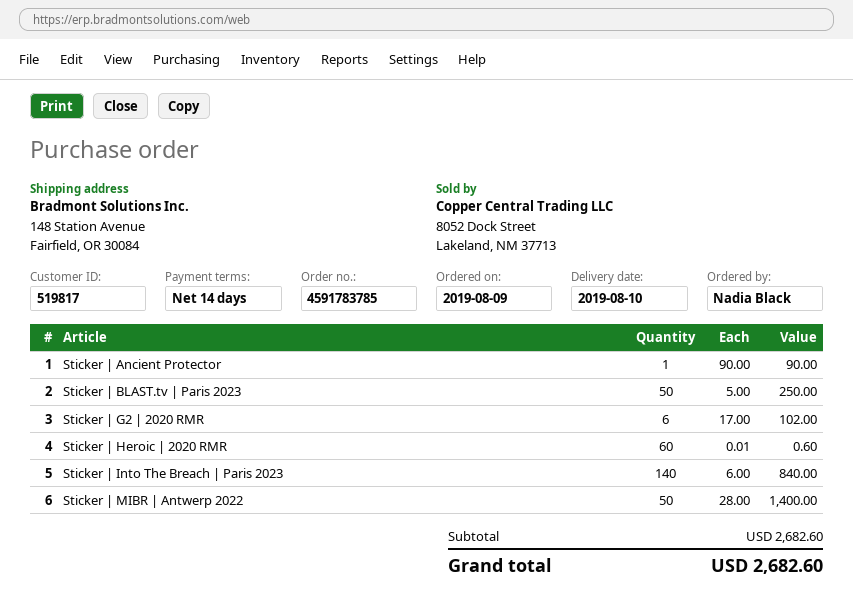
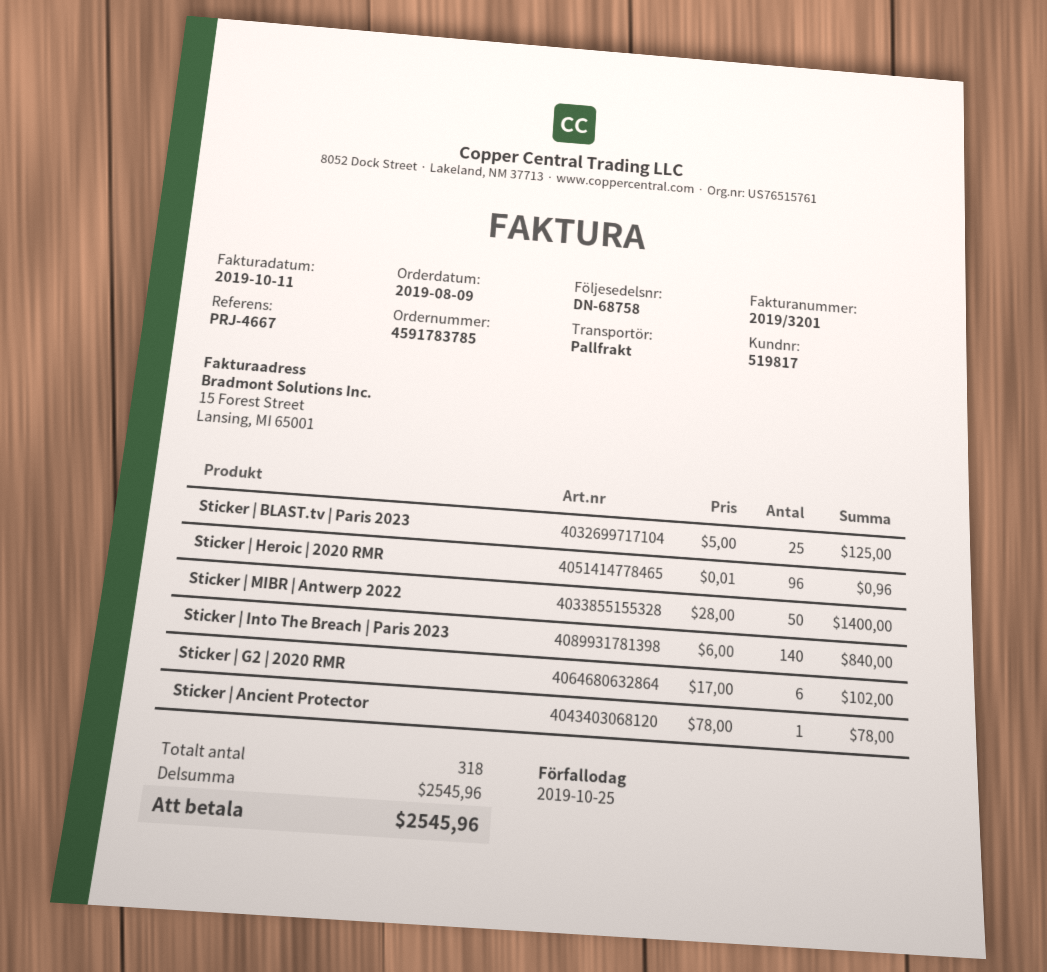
Sticker | Ancient Protector: 1 x 90.00 = 90.00 -> 1 x 78.00 = 78.00
Sticker | BLAST.tv | Paris 2023: 50 x 5.00 = 250.00 -> 25 x 5.00 = 125.00
Sticker | Heroic | 2020 RMR: 60 x 0.01 = 0.60 -> 96 x 0.01 = 0.96
subtotal: 2682.60 -> 2545.96
total: 2682.60 -> 2545.96

